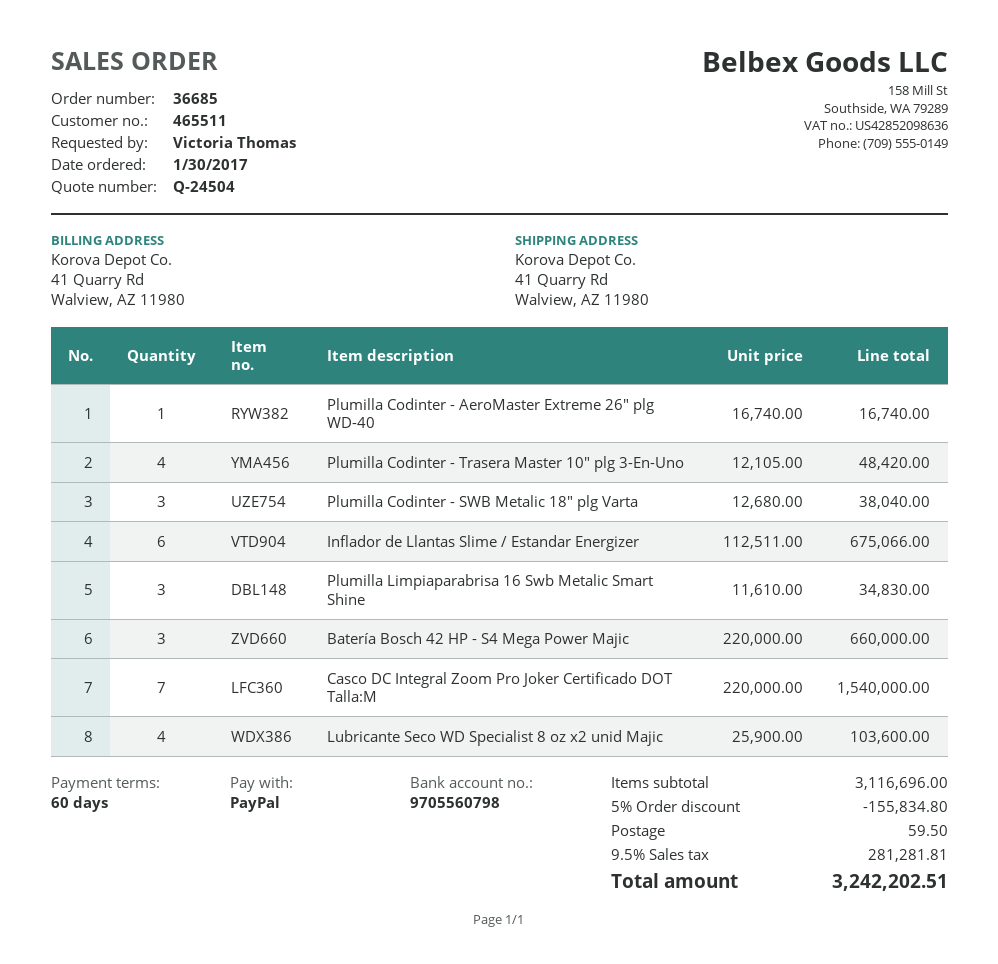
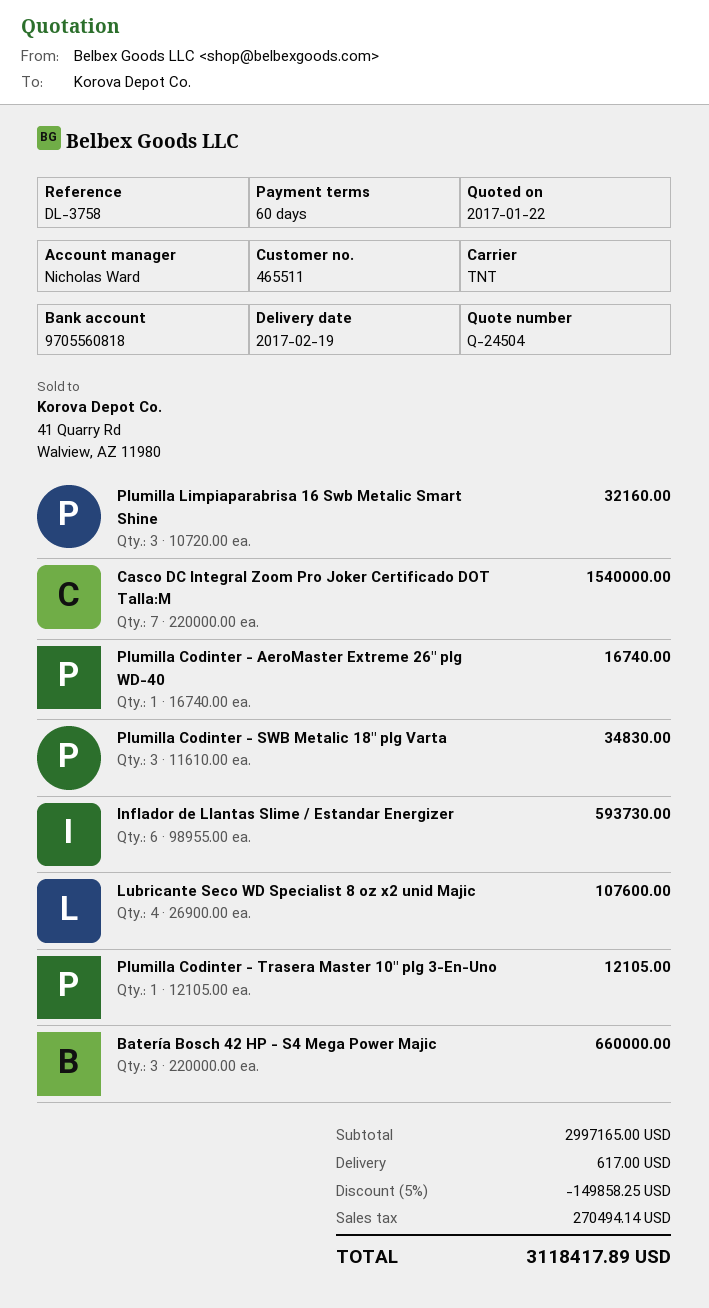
bank account: 9705560798 -> 9705560818
Plumilla Codinter - Trasera Master 10" plg 3-En-Uno: 4 x 12105.00 = 48420.00 -> 1 x 12105.00 = 12105.00
Plumilla Codinter - SWB Metalic 18" plg Varta: 3 x 12680.00 = 38040.00 -> 3 x 11610.00 = 34830.00
Inflador de Llantas Slime / Estandar Energizer: 6 x 112511.00 = 675066.00 -> 6 x 98955.00 = 593730.00
Plumilla Limpiaparabrisa 16 Swb Metalic Smart Shine: 3 x 11610.00 = 34830.00 -> 3 x 10720.00 = 32160.00
Lubricante Seco WD Specialist 8 oz x2 unid Majic: 4 x 25900.00 = 103600.00 -> 4 x 26900.00 = 107600.00
subtotal: 3116696.00 -> 2997165.00
discount: 5% = 155834.80 -> 5% = 149858.25
shipping: 59.50 -> 617.00
tax: 281281.81 -> 270494.14
total: 3242202.51 -> 3118417.89

